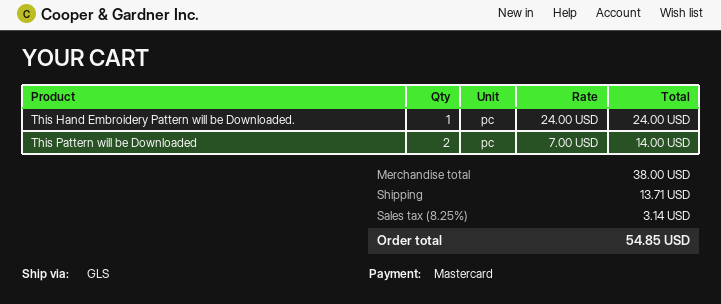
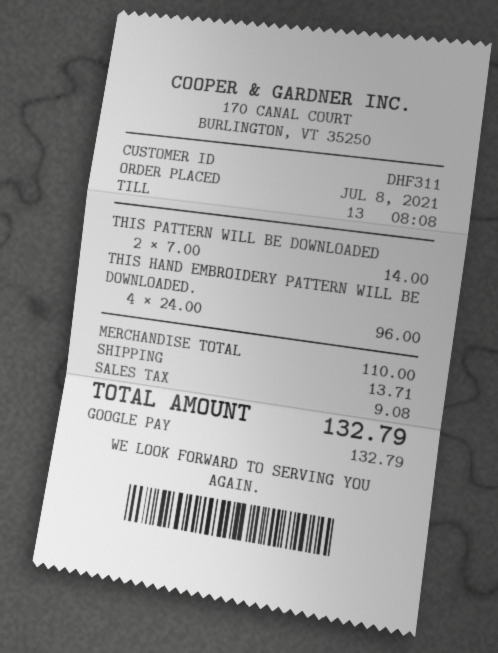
payment method: Mastercard -> Google Pay
This Hand Embroidery Pattern will be Downloaded.: 1 x 24.00 = 24.00 -> 4 x 24.00 = 96.00
subtotal: 38.00 -> 110.00
tax: 3.14 -> 9.08
total: 54.85 -> 132.79

